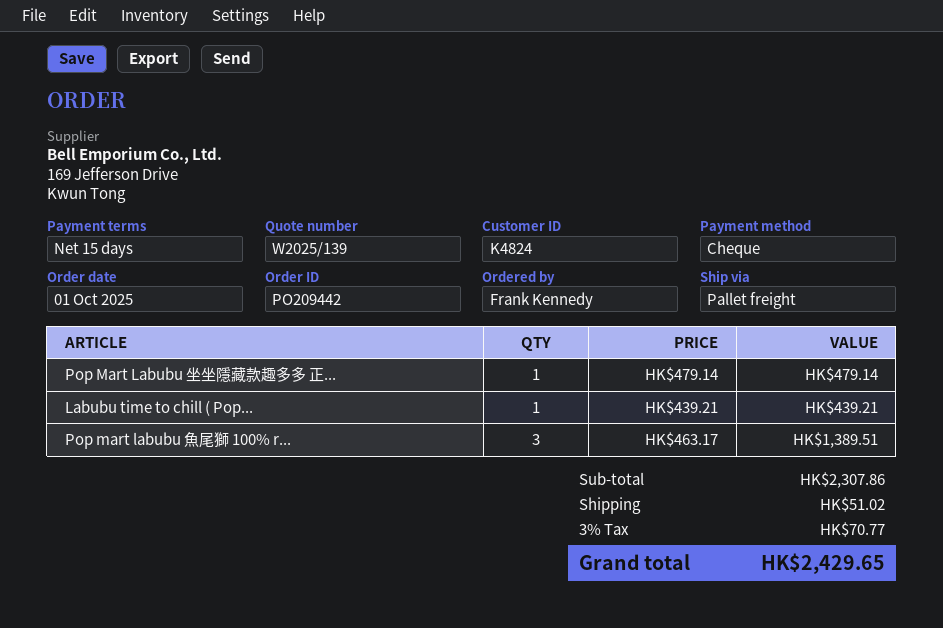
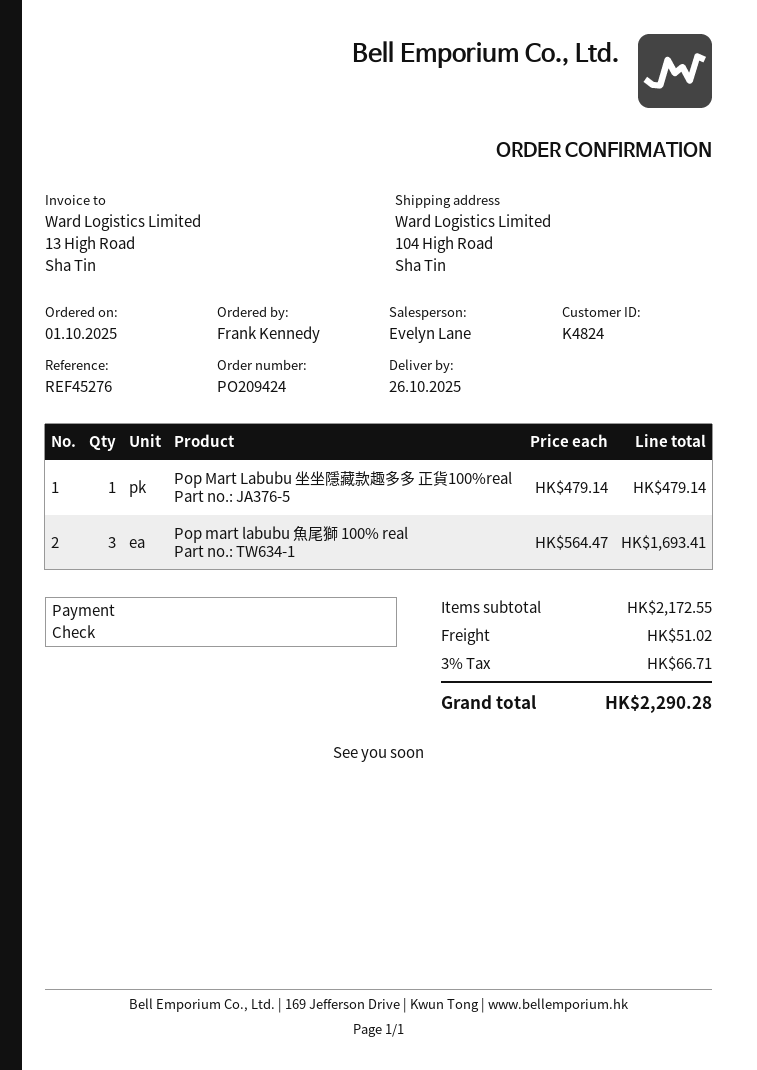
order number: PO209442 -> PO209424
Labubu time to chill ( Pop...: 1 x 439.21 = 439.21 -> none
Pop mart labubu 魚尾獅 100% r...: 3 x 463.17 = 1389.51 -> 3 x 564.47 = 1693.41
subtotal: 2307.86 -> 2172.55
tax: 3% = 70.77 -> 3% = 66.71
total: 2429.65 -> 2290.28

